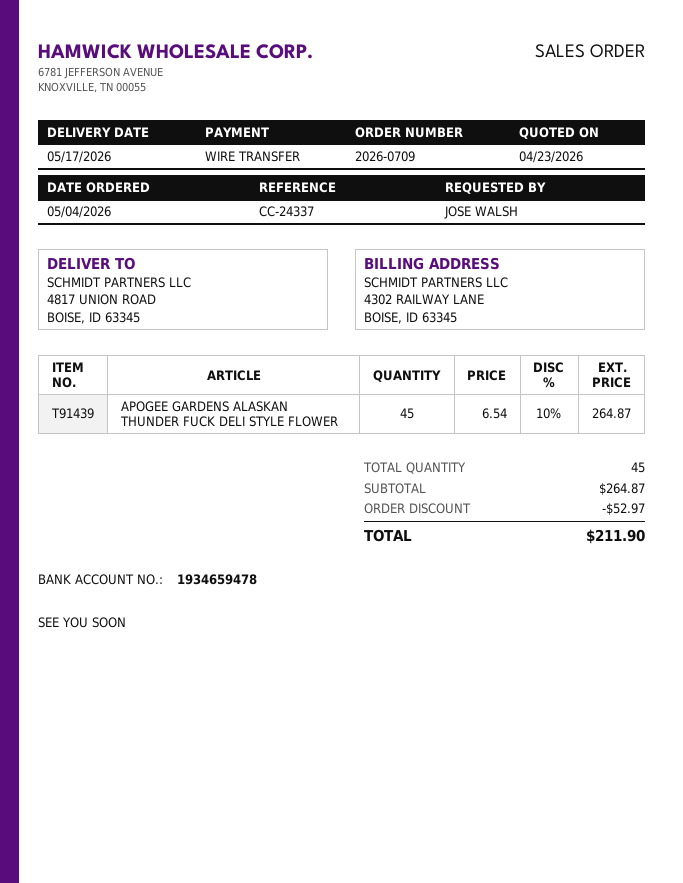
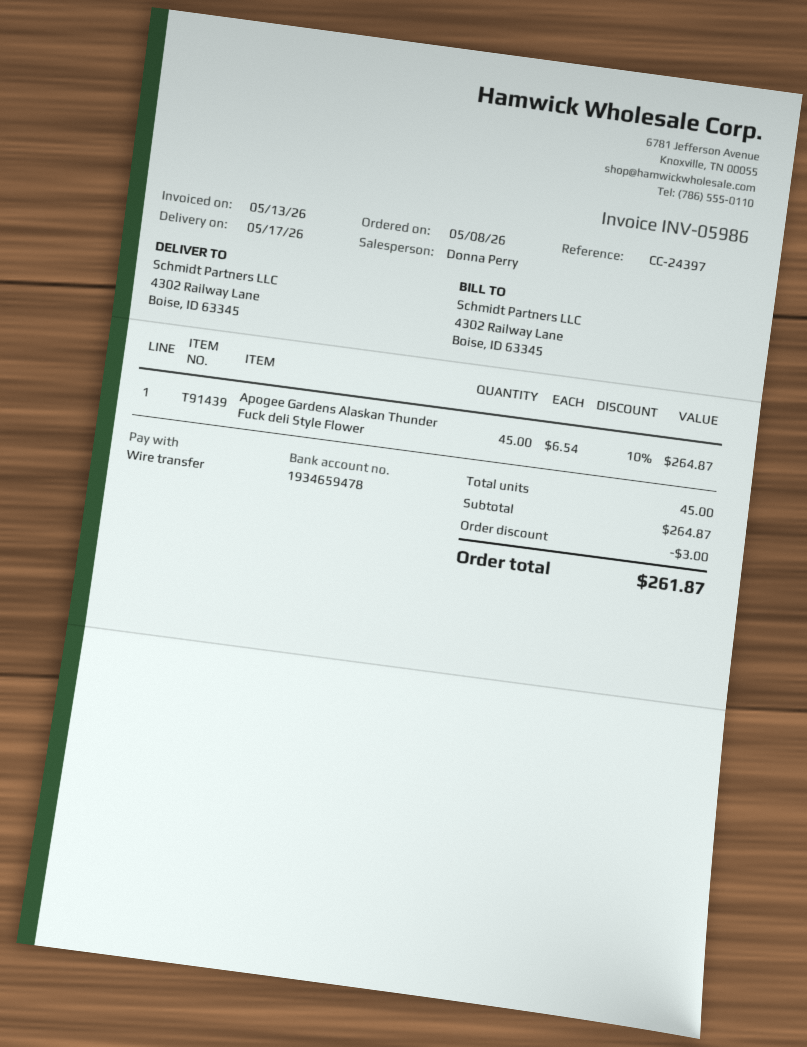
order date: 2026-05-04 -> 2026-05-08
reference: CC-24337 -> CC-24397
ship to: 4817 UNION ROAD, BOISE, ID 63345 -> 4302 Railway Lane, Boise, ID 63345
discount: 52.97 -> 3.00
total: 211.90 -> 261.87

